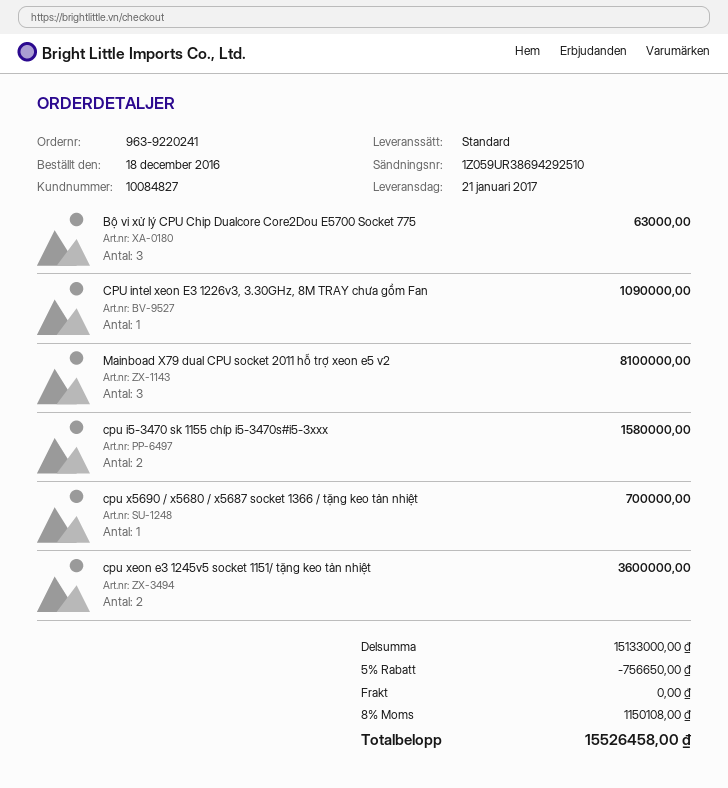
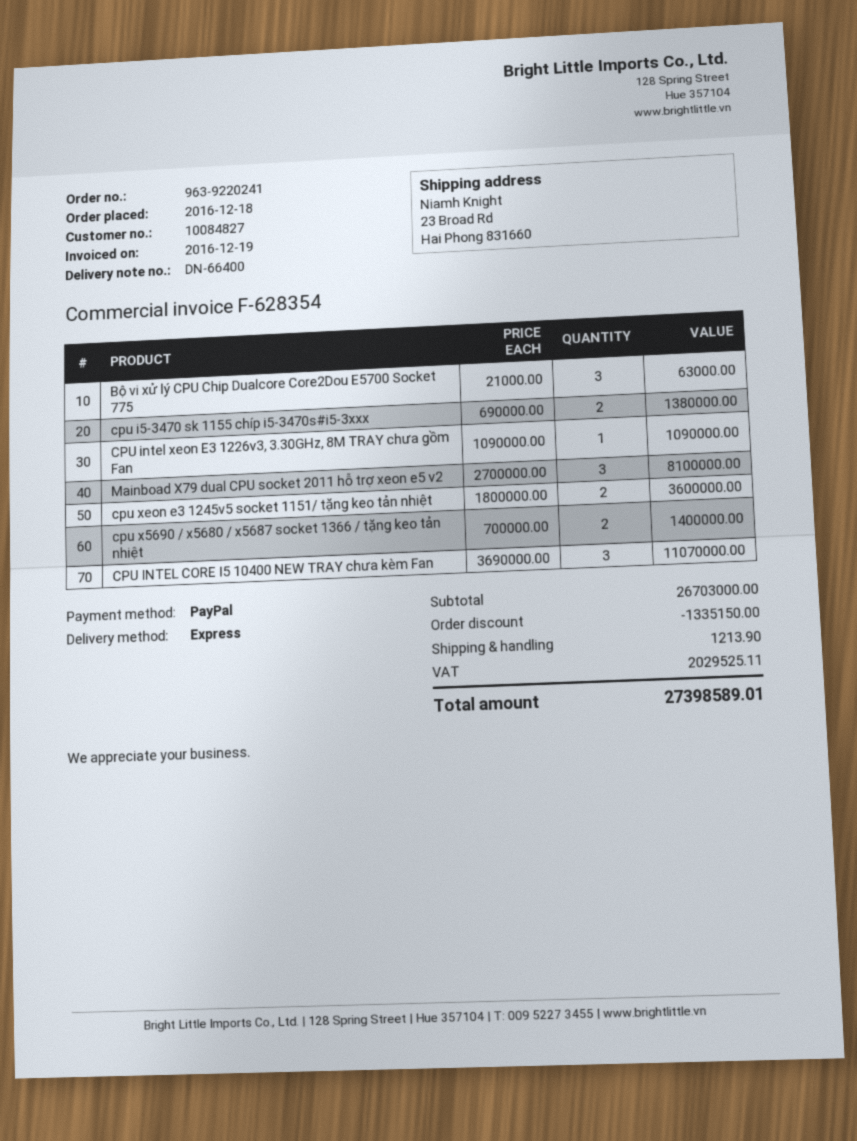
shipping method: standard -> express
cpu i5-3470 sk 1155 chíp i5-3470s#i5-3xxx: 2 for 1580000.00 -> 2 for 1380000.00
cpu x5690 / x5680 / x5687 socket 1366 / tặng keo tản nhiệt: 1 for 700000.00 -> 2 for 1400000.00
CPU INTEL CORE I5 10400 NEW TRAY chưa kèm Fan: none -> 3 for 11070000.00
subtotal: 15133000.00 -> 26703000.00
discount: 756650.00 -> 1335150.00
shipping: 0.00 -> 1213.90
tax: 1150108.00 -> 2029525.11
total: 15526458.00 -> 27398589.01

